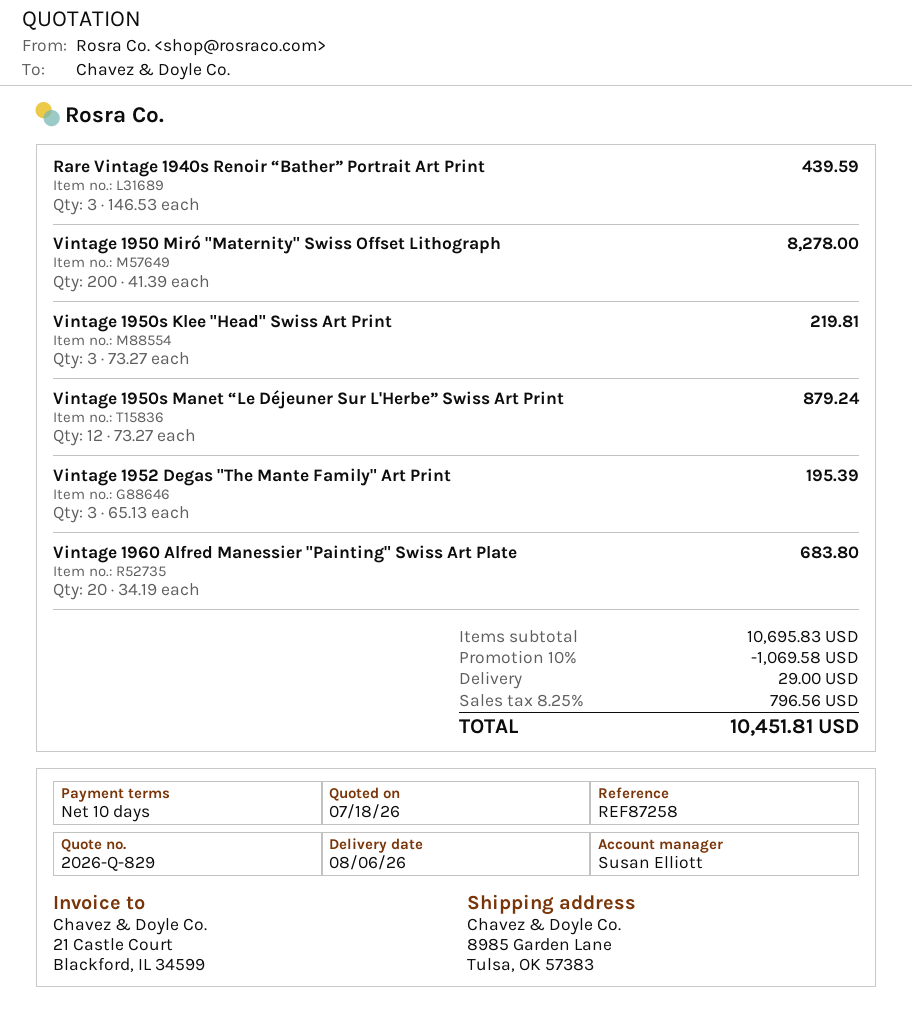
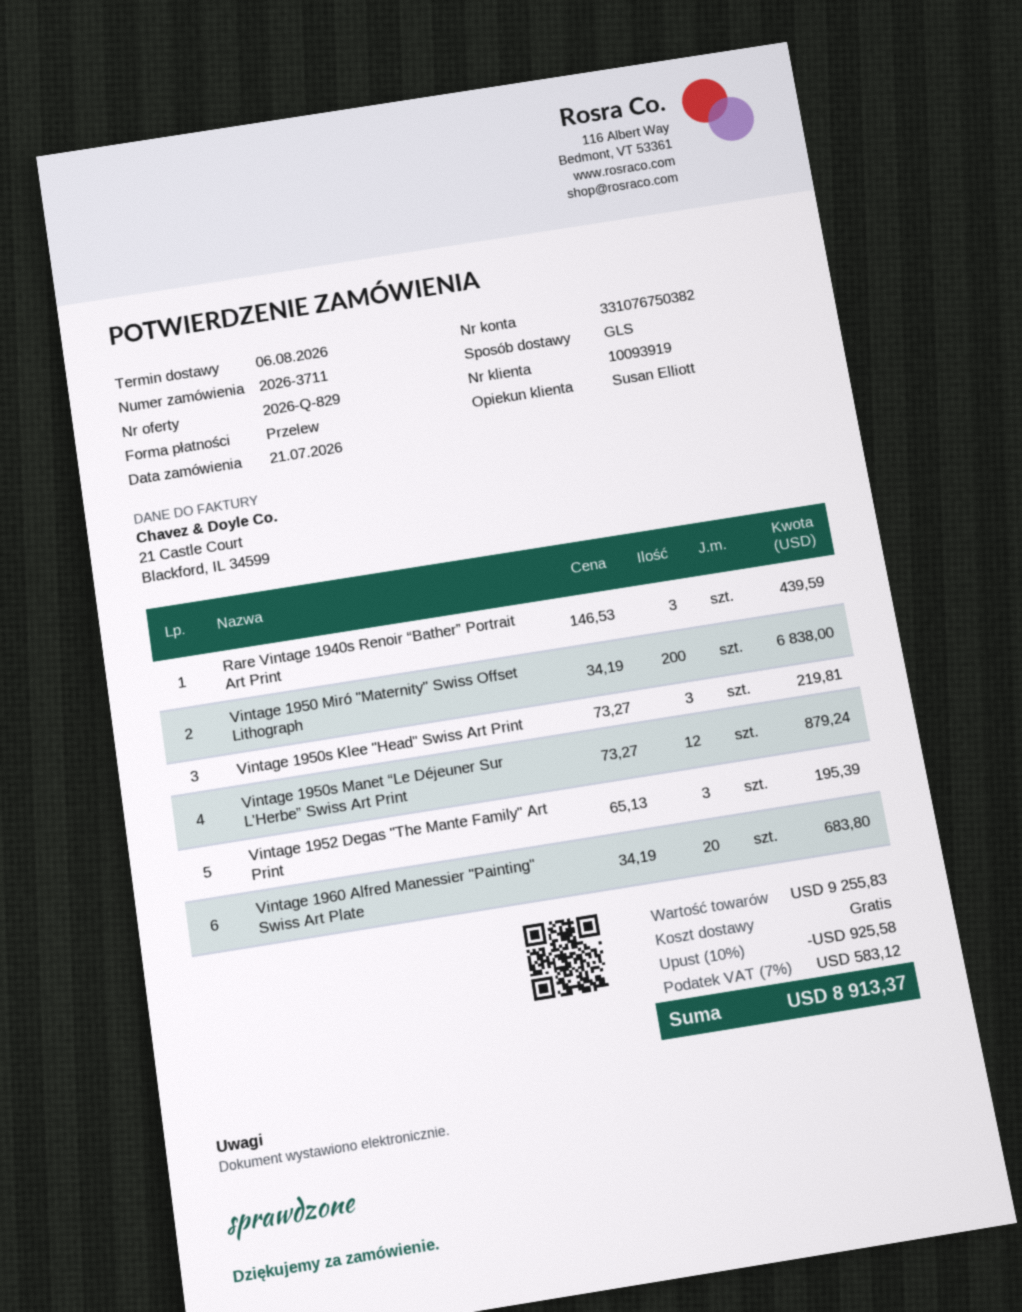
Vintage 1950 Miró "Maternity" Swiss Offset Lithograph: 200 x 41.39 = 8278.00 -> 200 x 34.19 = 6838.00
subtotal: 10695.83 -> 9255.83
discount: 10% = 1069.58 -> 10% = 925.58
shipping: 29.00 -> 0.00
tax: 8.25% = 796.56 -> 7% = 583.12
total: 10451.81 -> 8913.37

